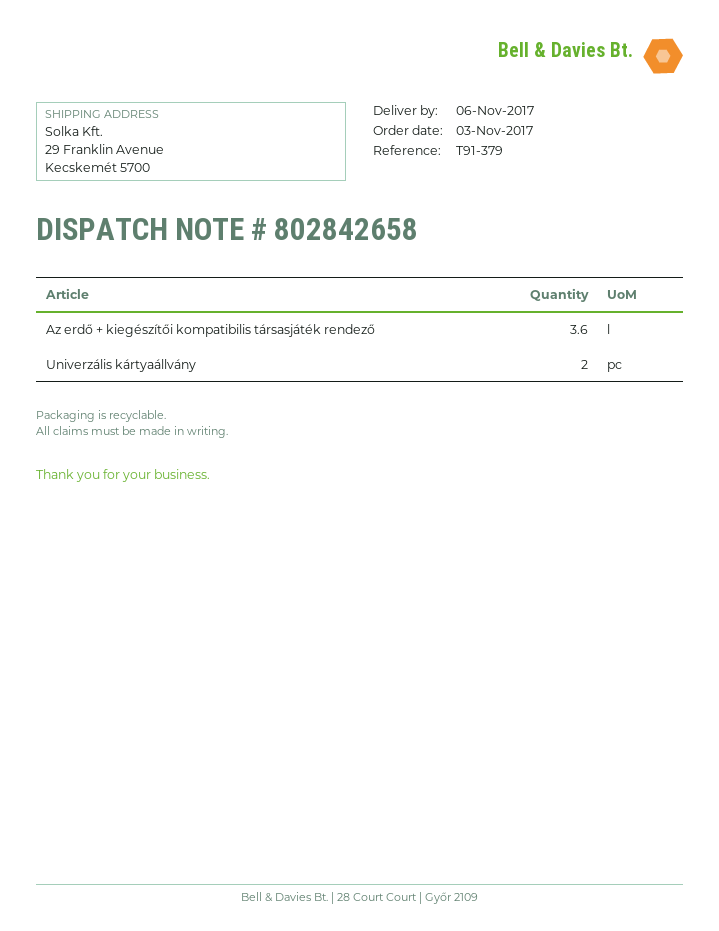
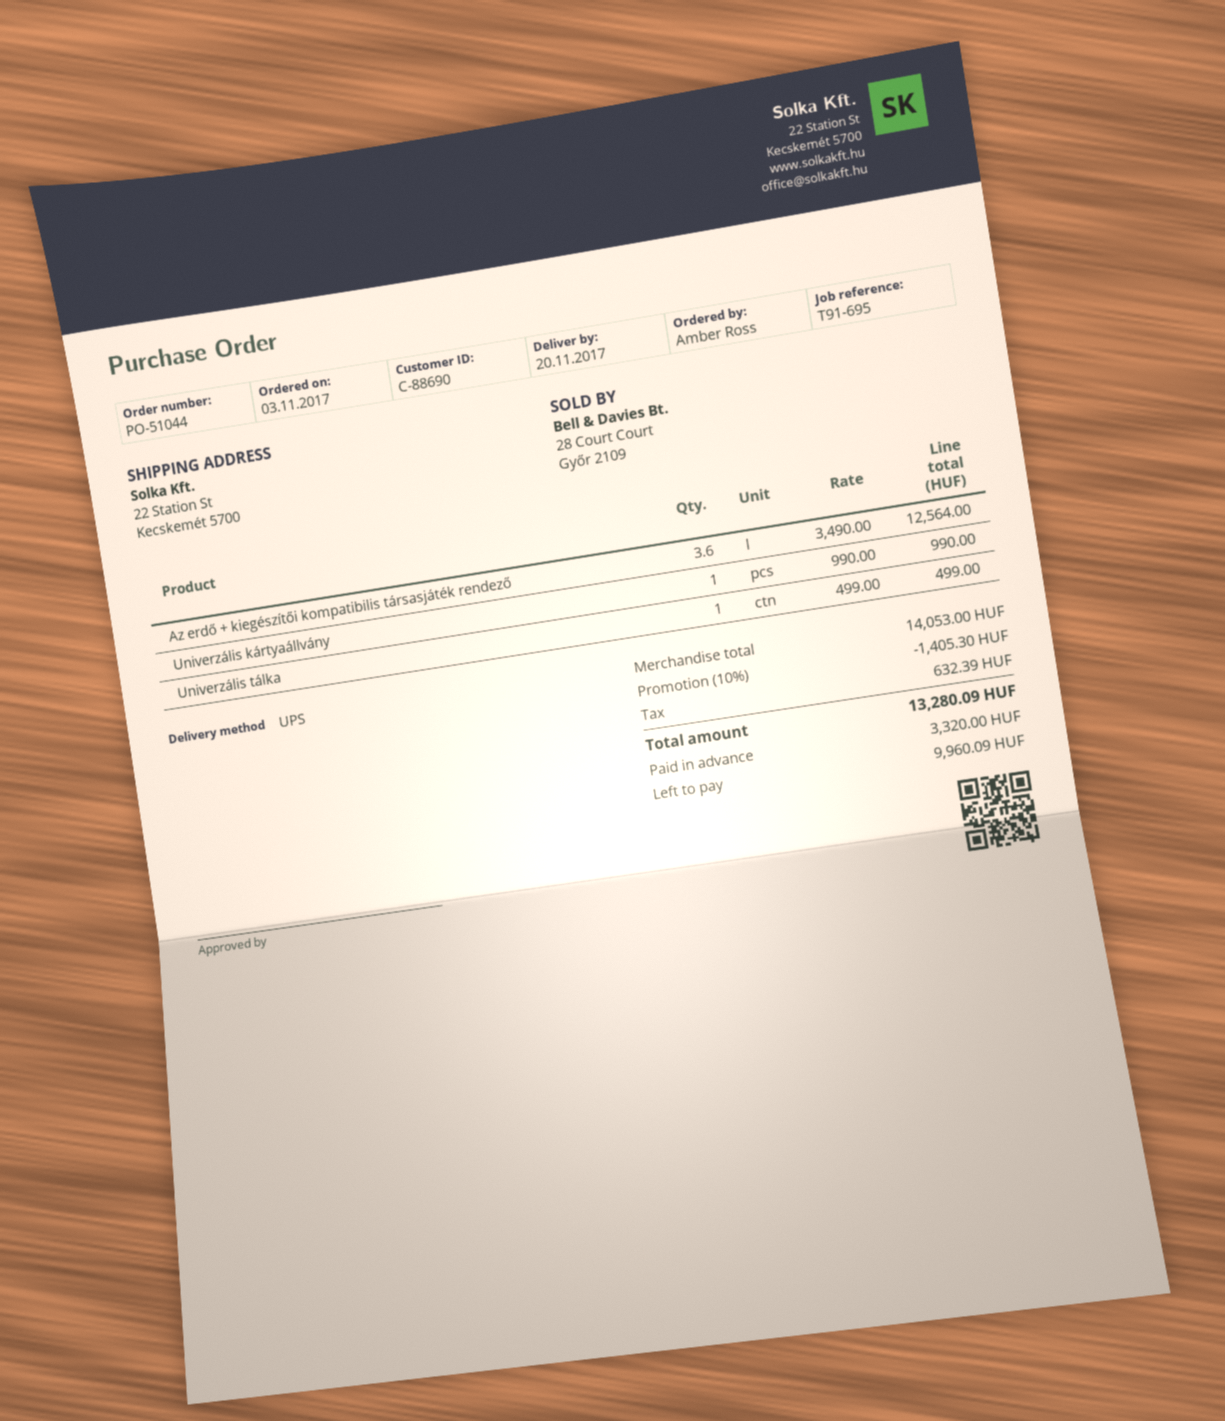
delivery date: 2017-11-06 -> 2017-11-20
reference: T91-379 -> T91-695
ship to: 29 Franklin Avenue, Kecskemét 5700 -> 22 Station St, Kecskemét 5700
Univerzális kártyaállvány: 2 -> 1
Univerzális tálka: none -> 1

